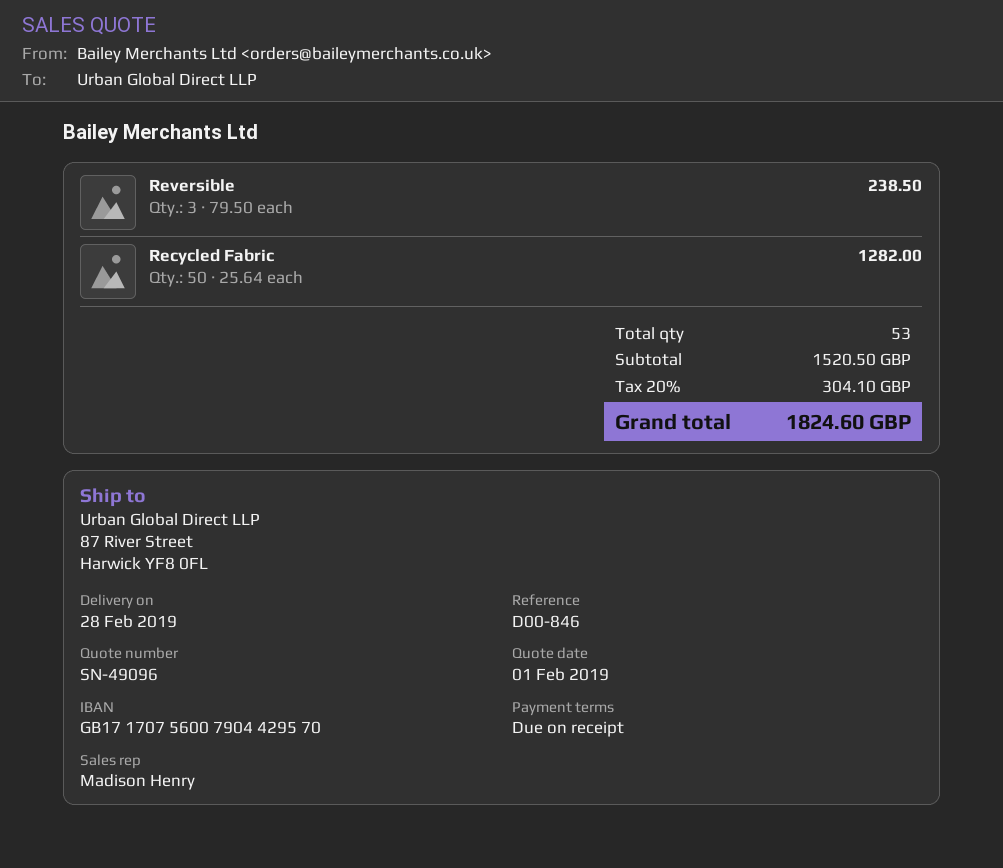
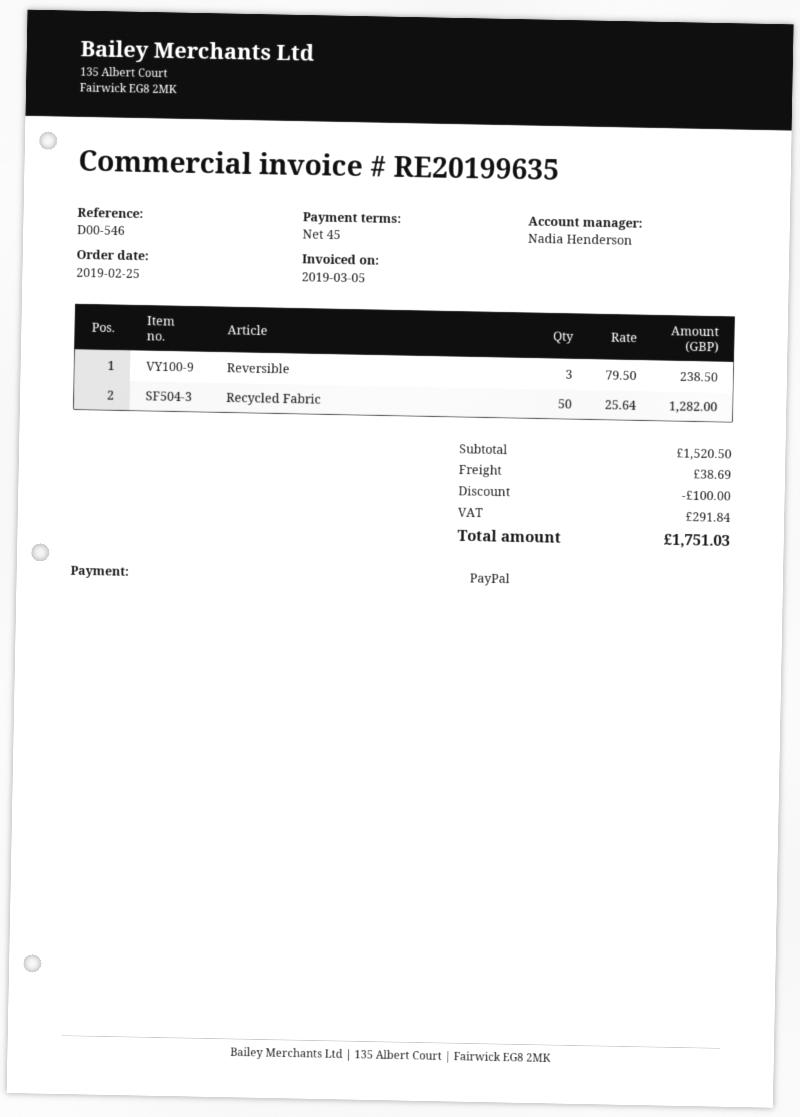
payment terms: on receipt -> 45 days
reference: D00-846 -> D00-546
sales rep: Madison Henry -> Nadia Henderson
discount: none -> 100.00
shipping: none -> 38.69
tax: 304.10 -> 291.84
total: 1824.60 -> 1751.03

